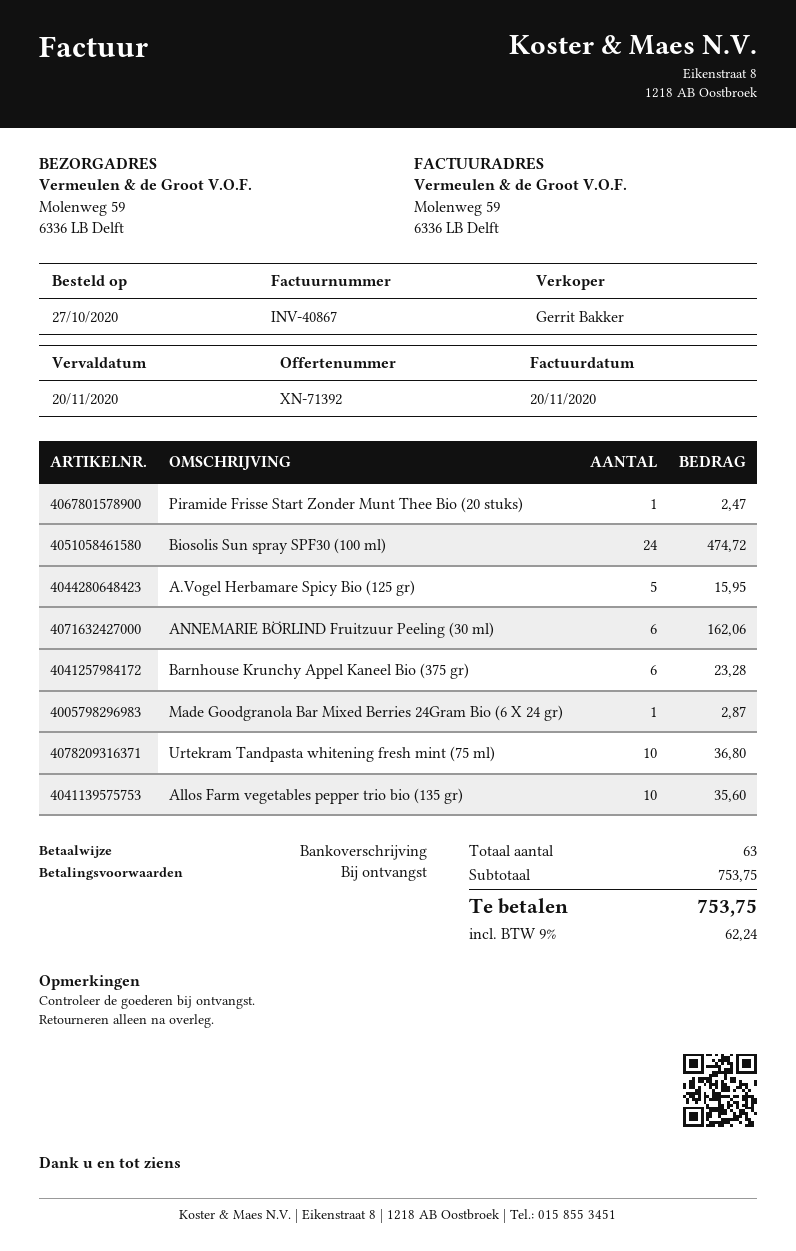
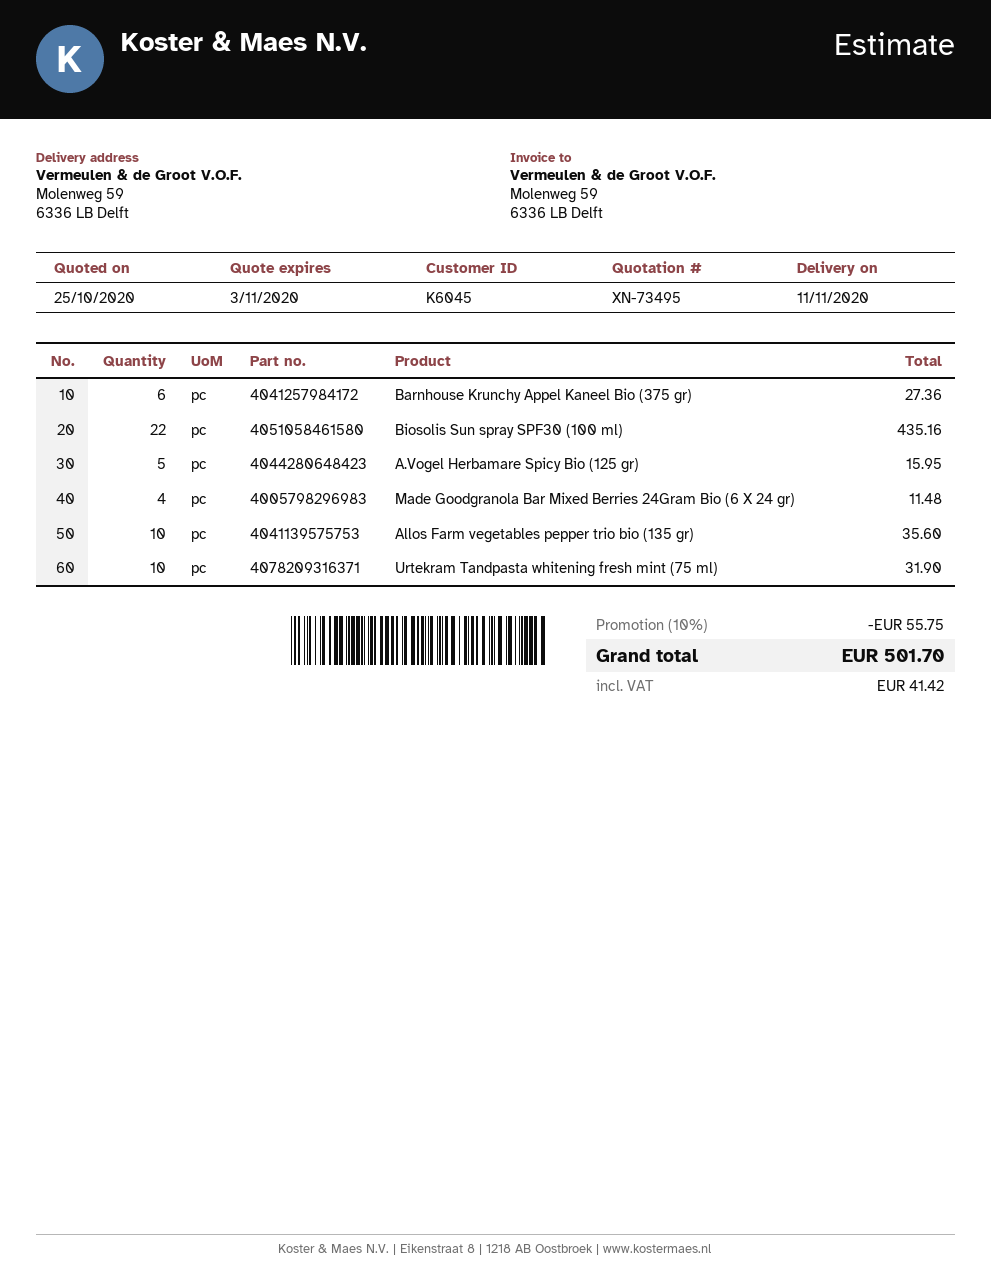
quote number: XN-71392 -> XN-73495
Piramide Frisse Start Zonder Munt Thee Bio (20 stuks): 1 for 2.47 -> none
Biosolis Sun spray SPF30 (100 ml): 24 for 474.72 -> 22 for 435.16
ANNEMARIE BÖRLIND Fruitzuur Peeling (30 ml): 6 for 162.06 -> none
Barnhouse Krunchy Appel Kaneel Bio (375 gr): 6 for 23.28 -> 6 for 27.36
Made Goodgranola Bar Mixed Berries 24Gram Bio (6 X 24 gr): 1 for 2.87 -> 4 for 11.48
Urtekram Tandpasta whitening fresh mint (75 ml): 10 for 36.80 -> 10 for 31.90
discount: none -> 10% = 55.75
tax: 62.24 -> 41.42
total: 753.75 -> 501.70

